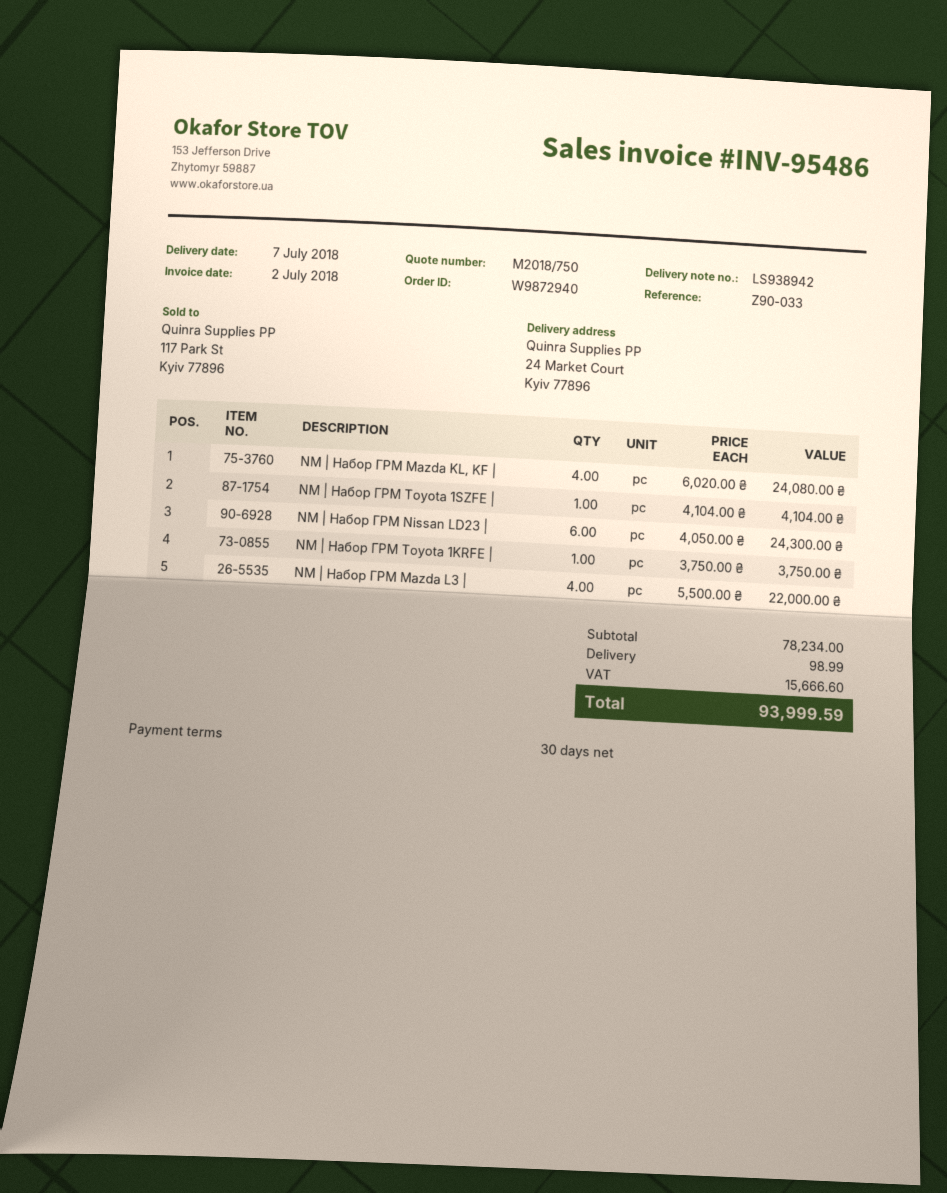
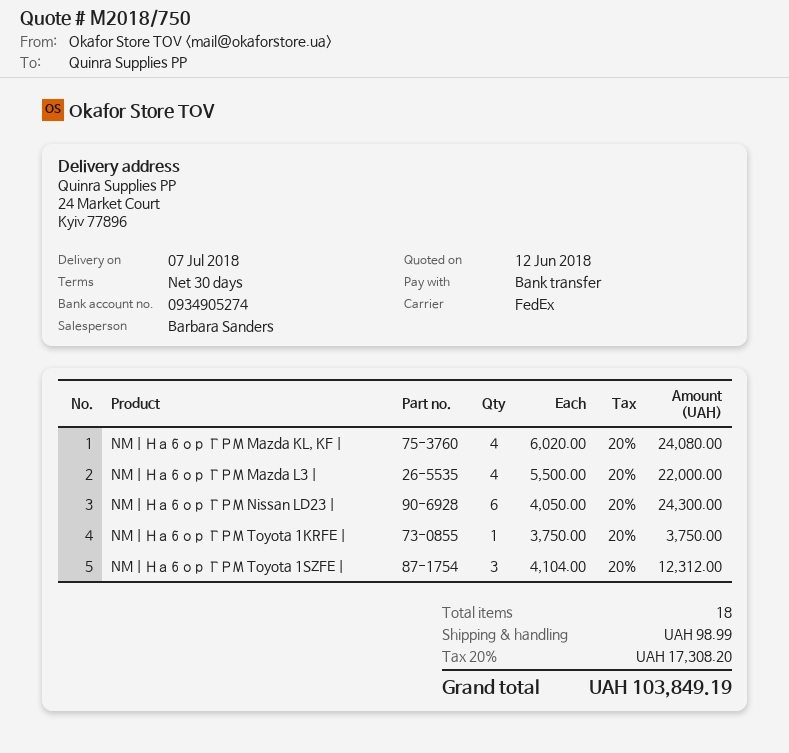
NM | Набор ГРМ Toyota 1SZFE |: 1 x 4104.00 = 4104.00 -> 3 x 4104.00 = 12312.00
tax: 15666.60 -> 17308.20
total: 93999.59 -> 103849.19

